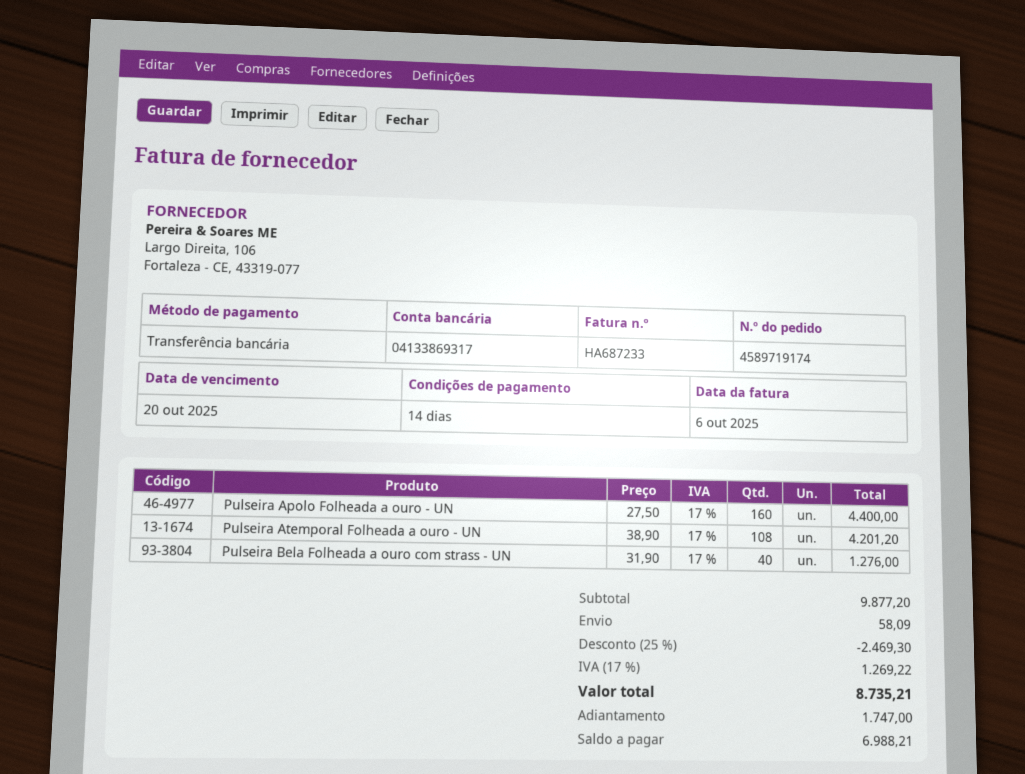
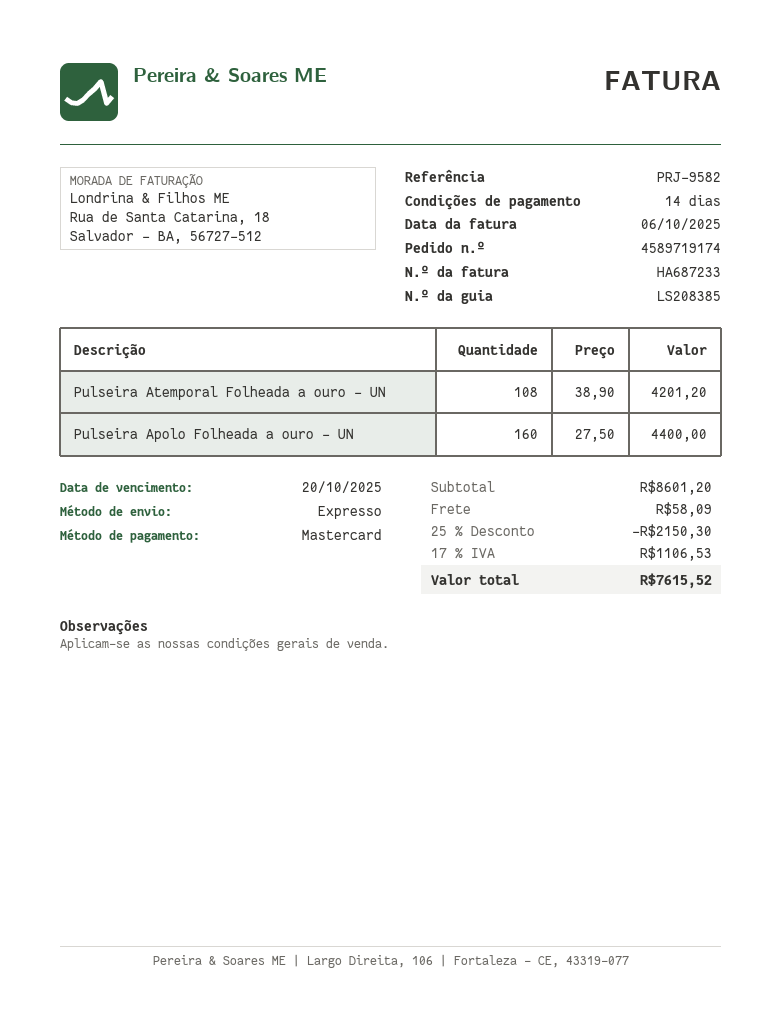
payment method: bank transfer -> Mastercard
Pulseira Bela Folheada a ouro com strass - UN: 40 x 31.90 = 1276.00 -> none
subtotal: 9877.20 -> 8601.20
discount: 25% = 2469.30 -> 25% = 2150.30
tax: 17% = 1269.22 -> 17% = 1106.53
total: 8735.21 -> 7615.52

